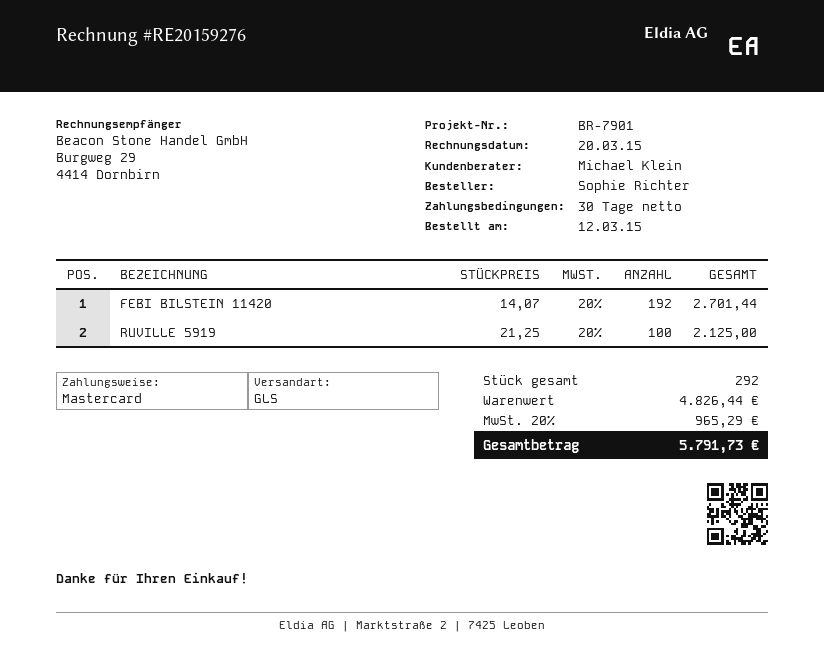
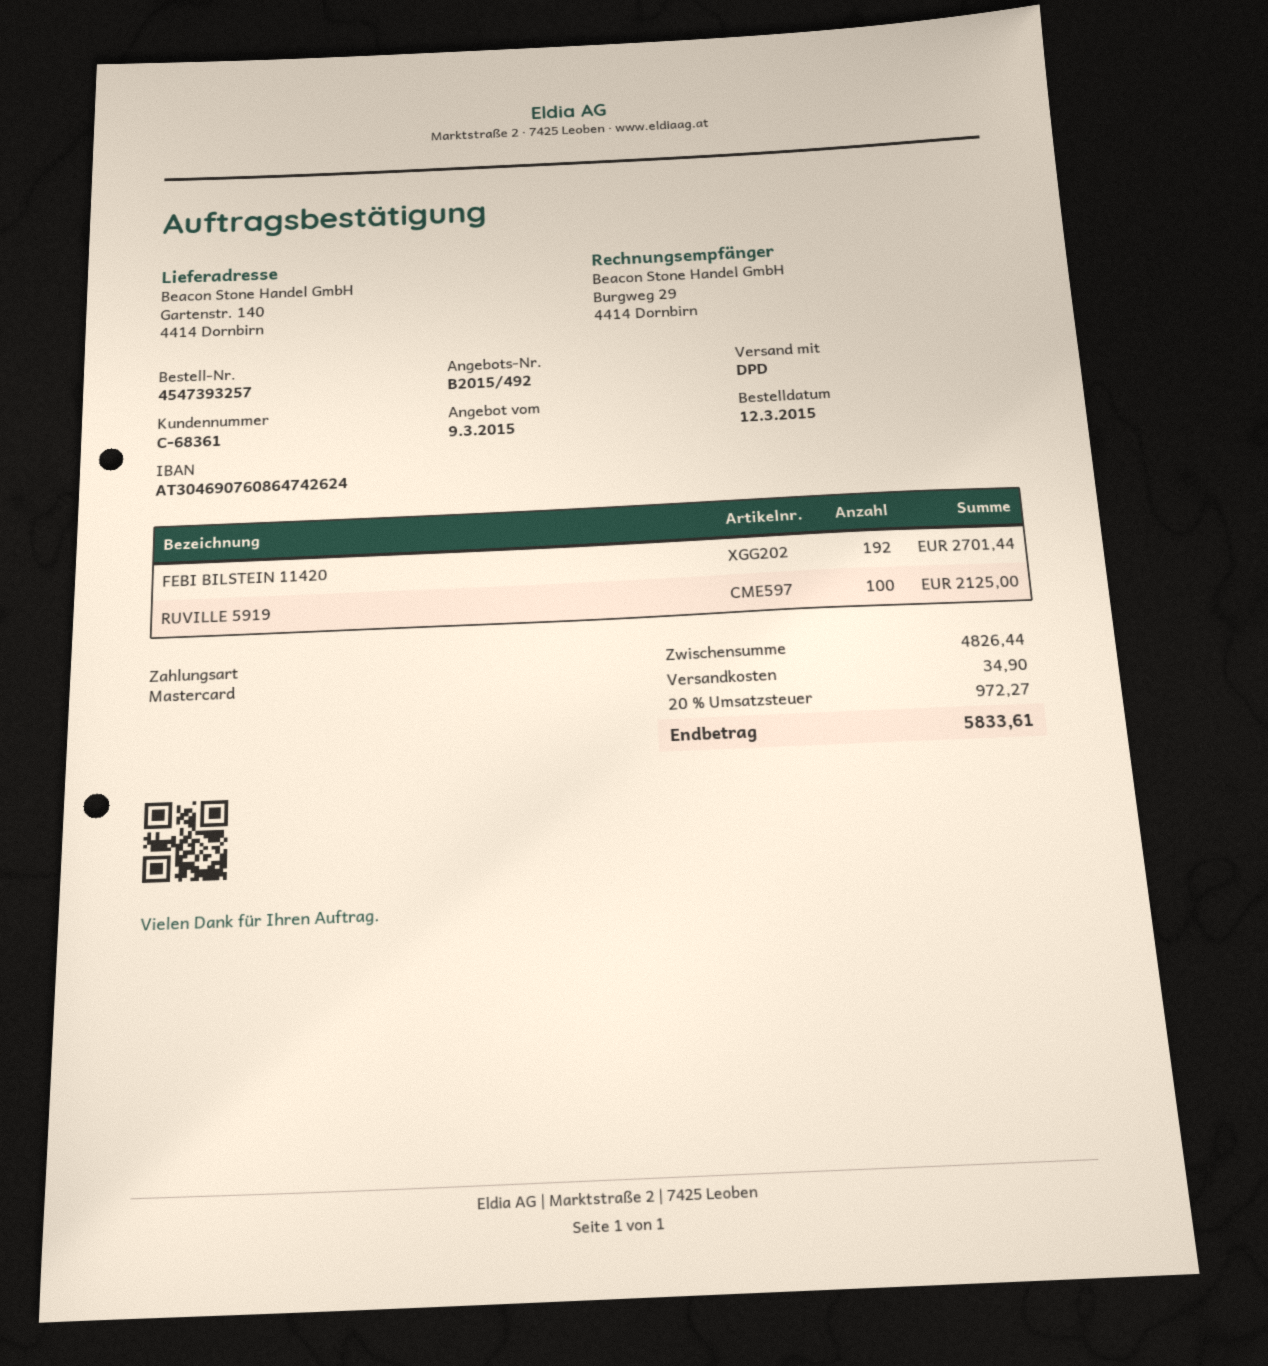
shipping method: GLS -> DPD
shipping: none -> 34.90
tax: 20% = 965.29 -> 20% = 972.27
total: 5791.73 -> 5833.61

